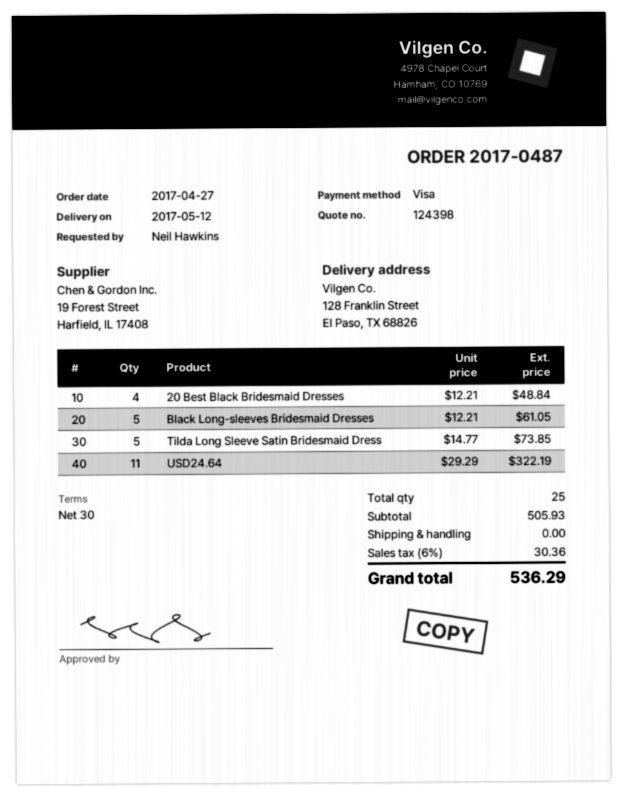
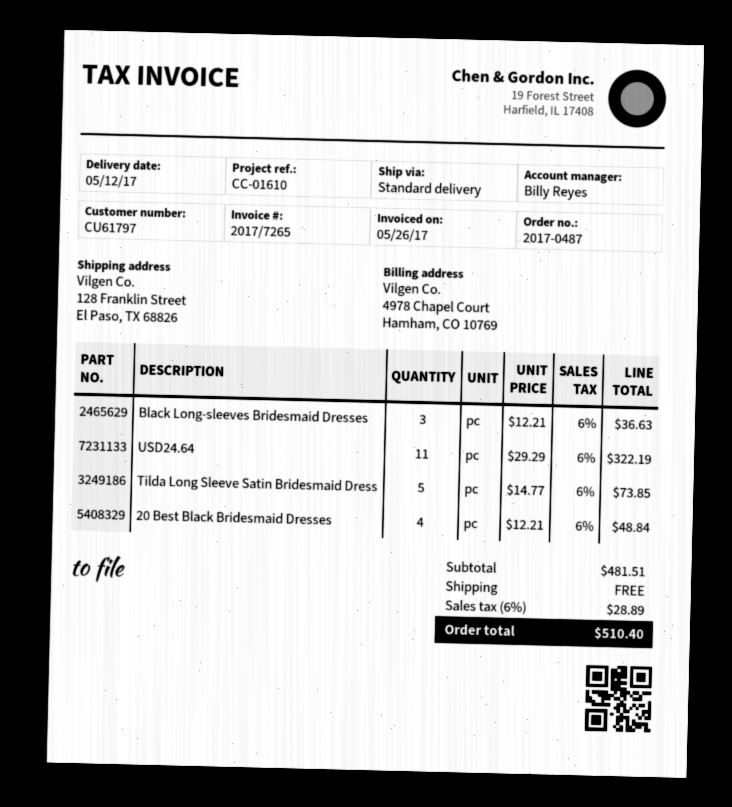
Black Long-sleeves Bridesmaid Dresses: 5 x 12.21 = 61.05 -> 3 x 12.21 = 36.63
subtotal: 505.93 -> 481.51
tax: 6% = 30.36 -> 6% = 28.89
total: 536.29 -> 510.40

